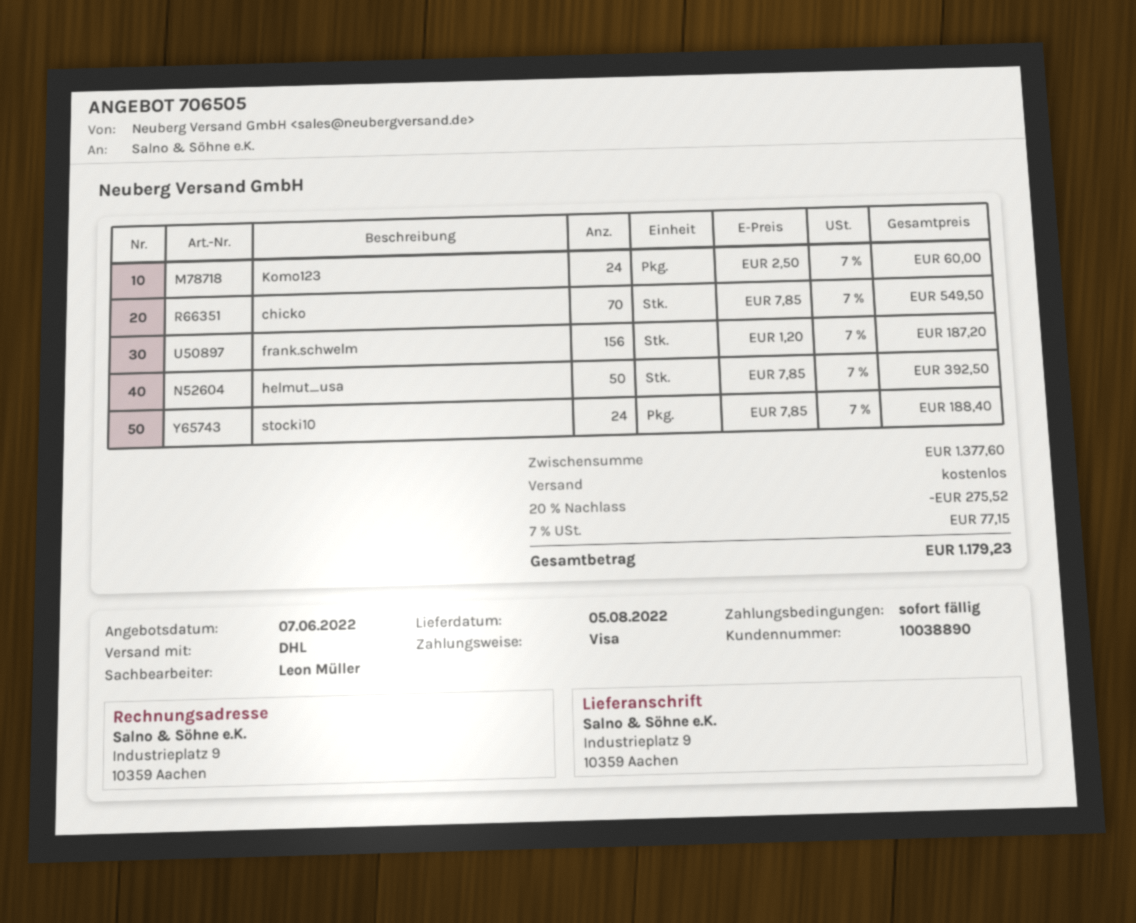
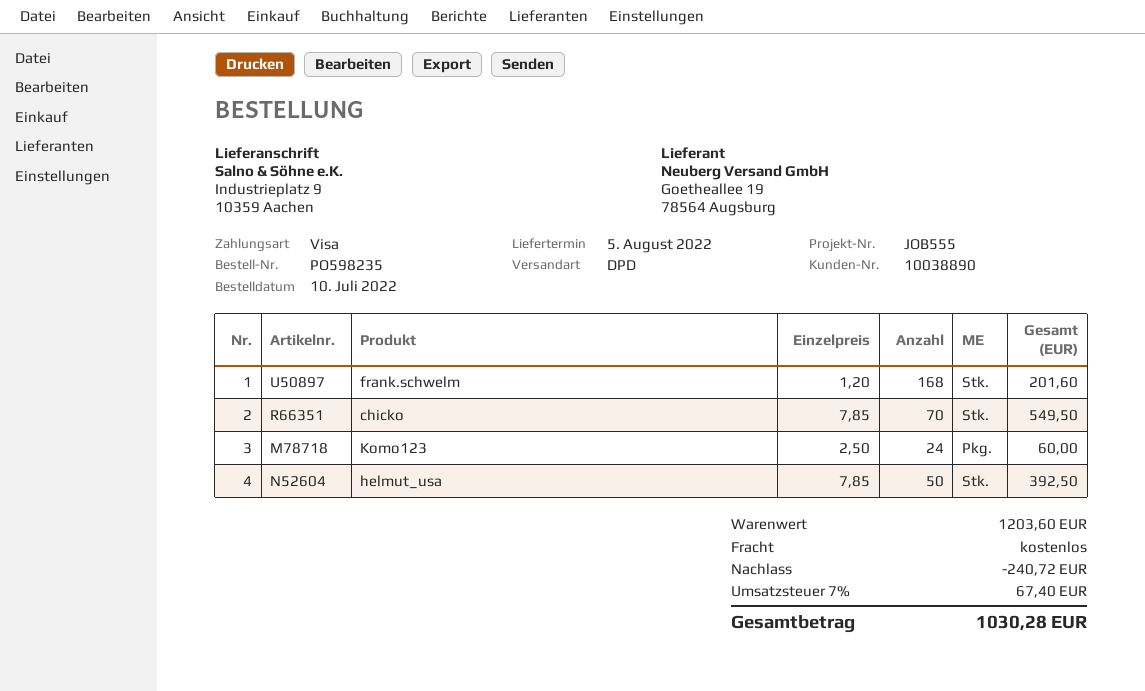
shipping method: DHL -> DPD
frank.schwelm: 156 x 1.20 = 187.20 -> 168 x 1.20 = 201.60
stocki10: 24 x 7.85 = 188.40 -> none
subtotal: 1377.60 -> 1203.60
discount: 275.52 -> 240.72
tax: 7% = 77.15 -> 7% = 67.40
total: 1179.23 -> 1030.28

